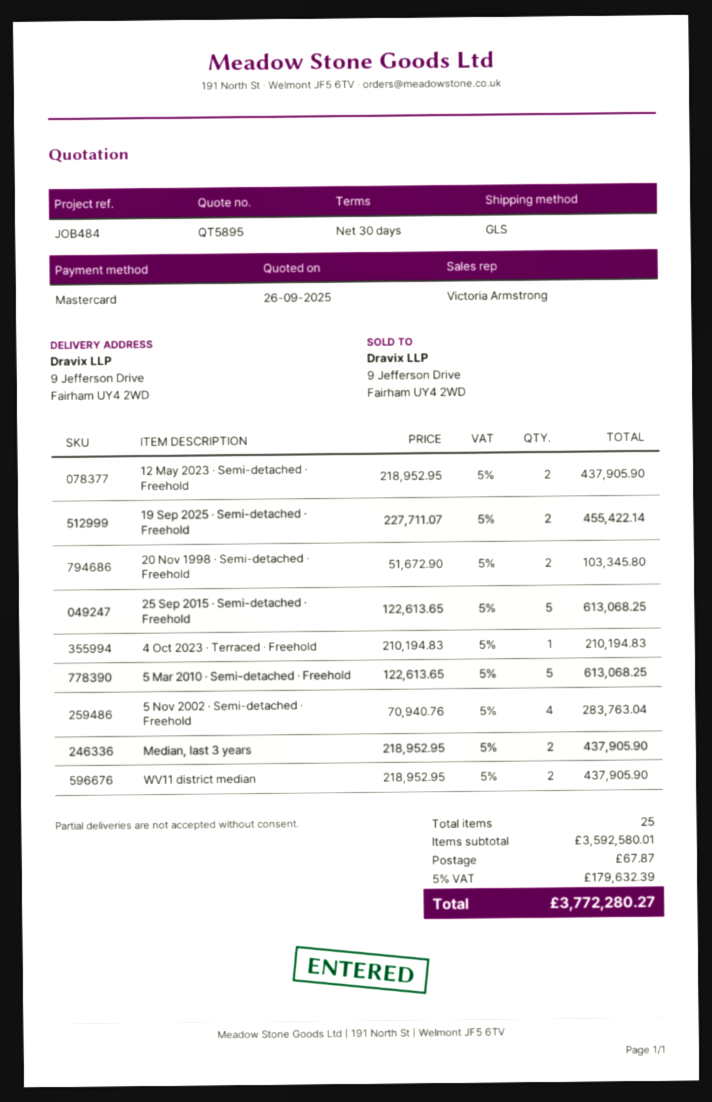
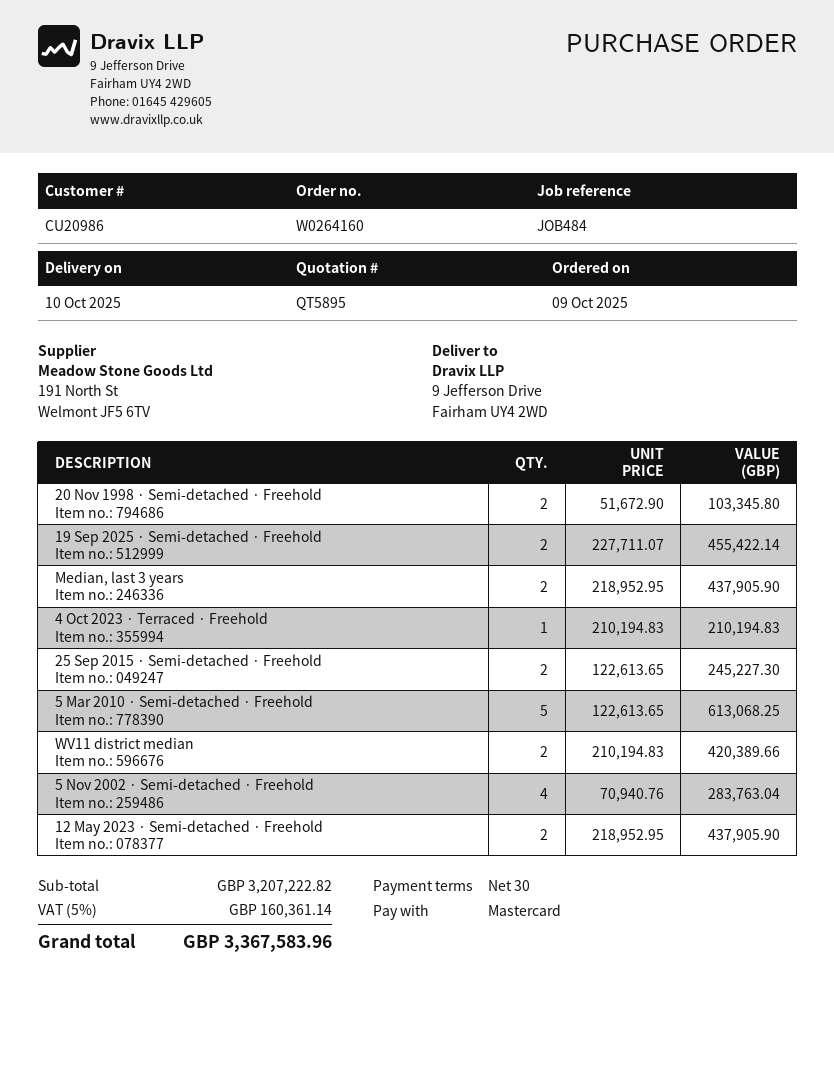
25 Sep 2015 · Semi-detached · Freehold: 5 x 122613.65 = 613068.25 -> 2 x 122613.65 = 245227.30
WV11 district median: 2 x 218952.95 = 437905.90 -> 2 x 210194.83 = 420389.66
subtotal: 3592580.01 -> 3207222.82
shipping: 67.87 -> none
tax: 5% = 179632.39 -> 5% = 160361.14
total: 3772280.27 -> 3367583.96

